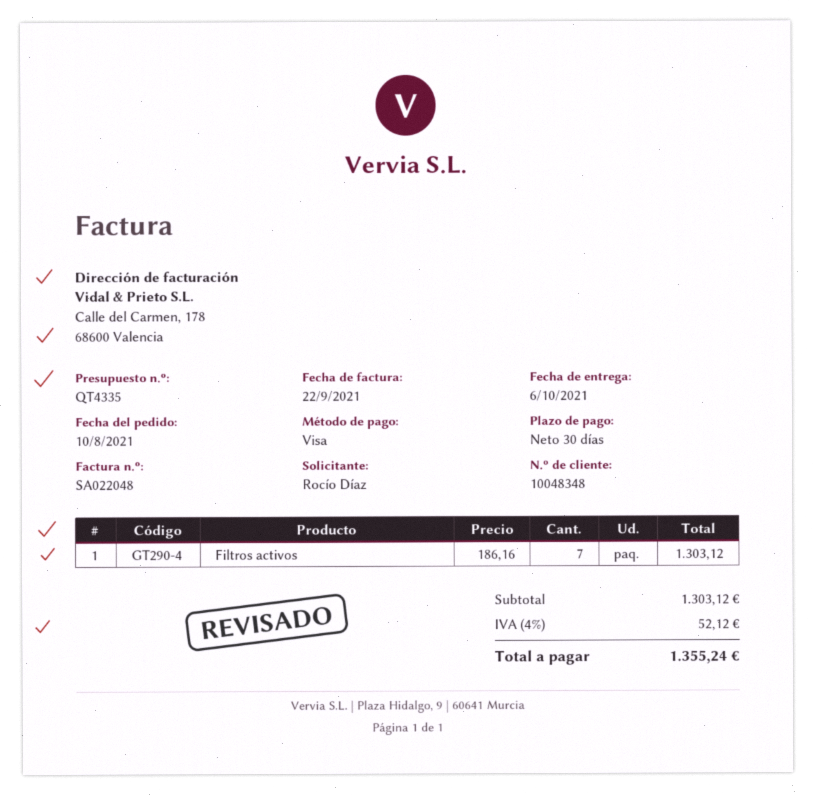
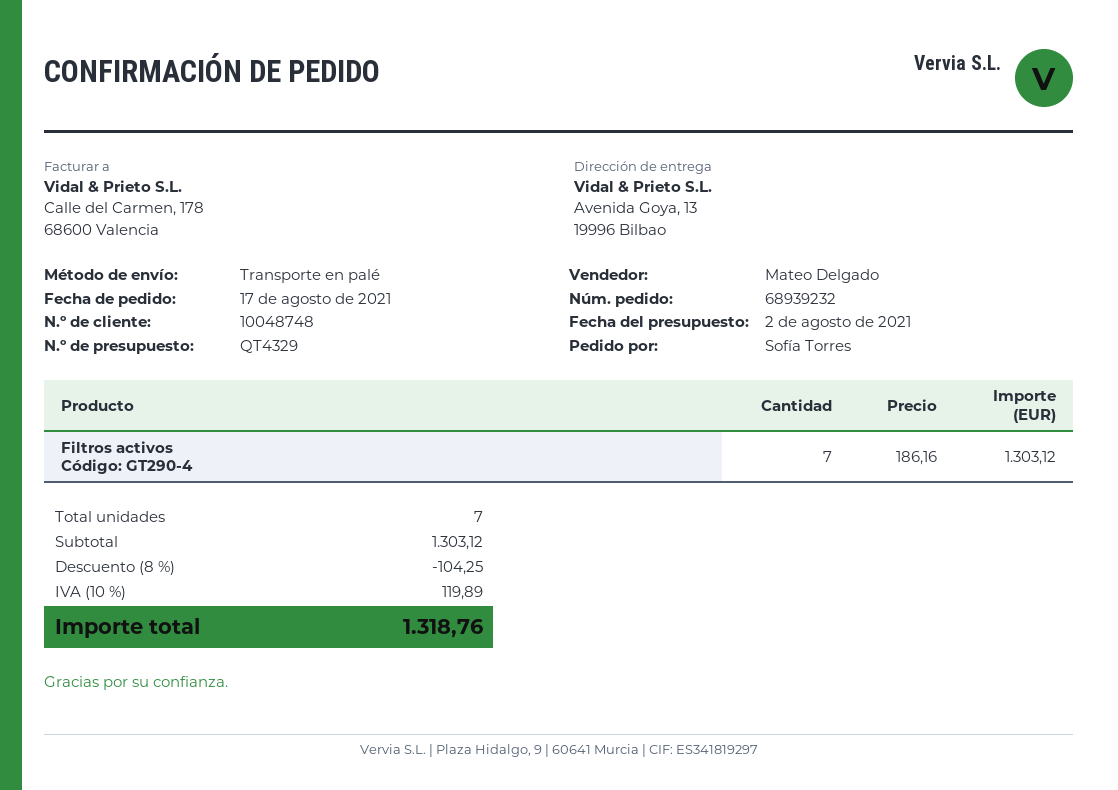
quote number: QT4335 -> QT4329
order date: 2021-08-10 -> 2021-08-17
customer number: 10048348 -> 10048748
ordered by: Rocío Díaz -> Sofía Torres
discount: none -> 8% = 104.25
tax: 4% = 52.12 -> 10% = 119.89
total: 1355.24 -> 1318.76

